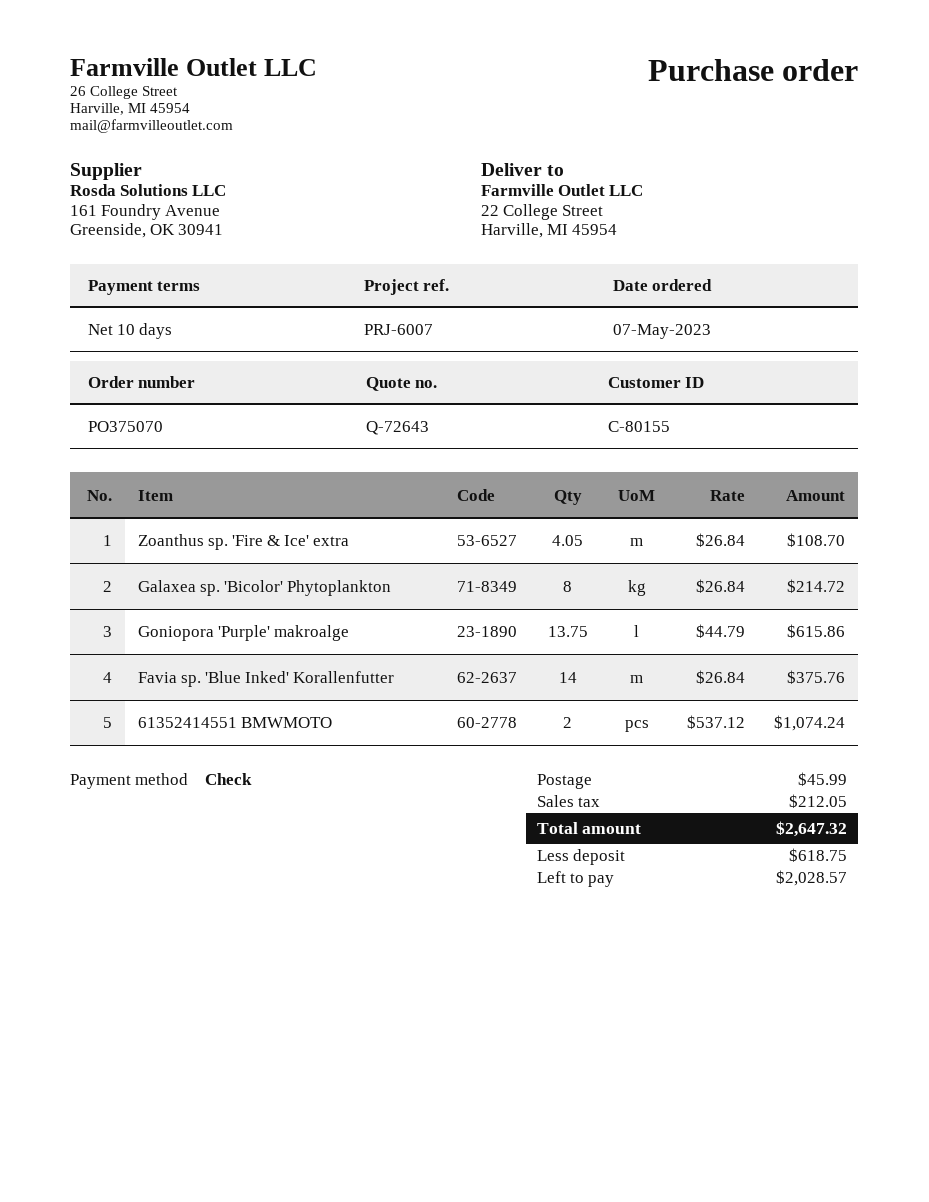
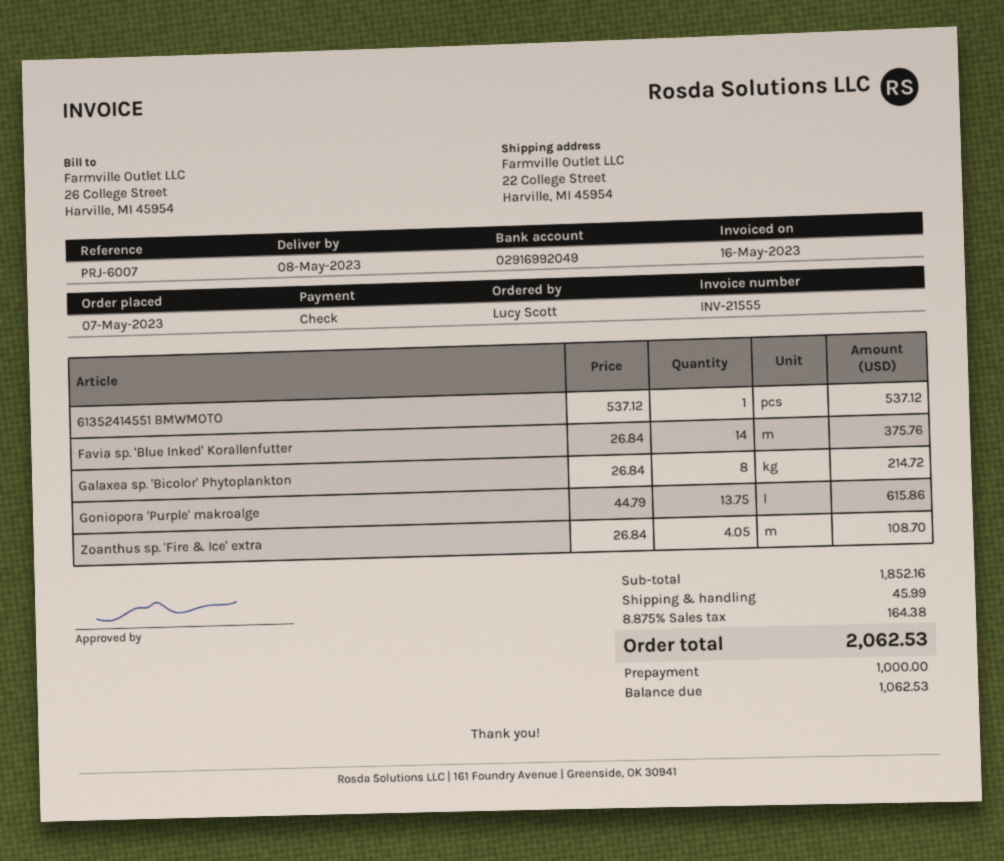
61352414551 BMWMOTO: 2 x 537.12 = 1074.24 -> 1 x 537.12 = 537.12
tax: 212.05 -> 164.38
total: 2647.32 -> 2062.53
deposit: 618.75 -> 1000.00
balance: 2028.57 -> 1062.53

